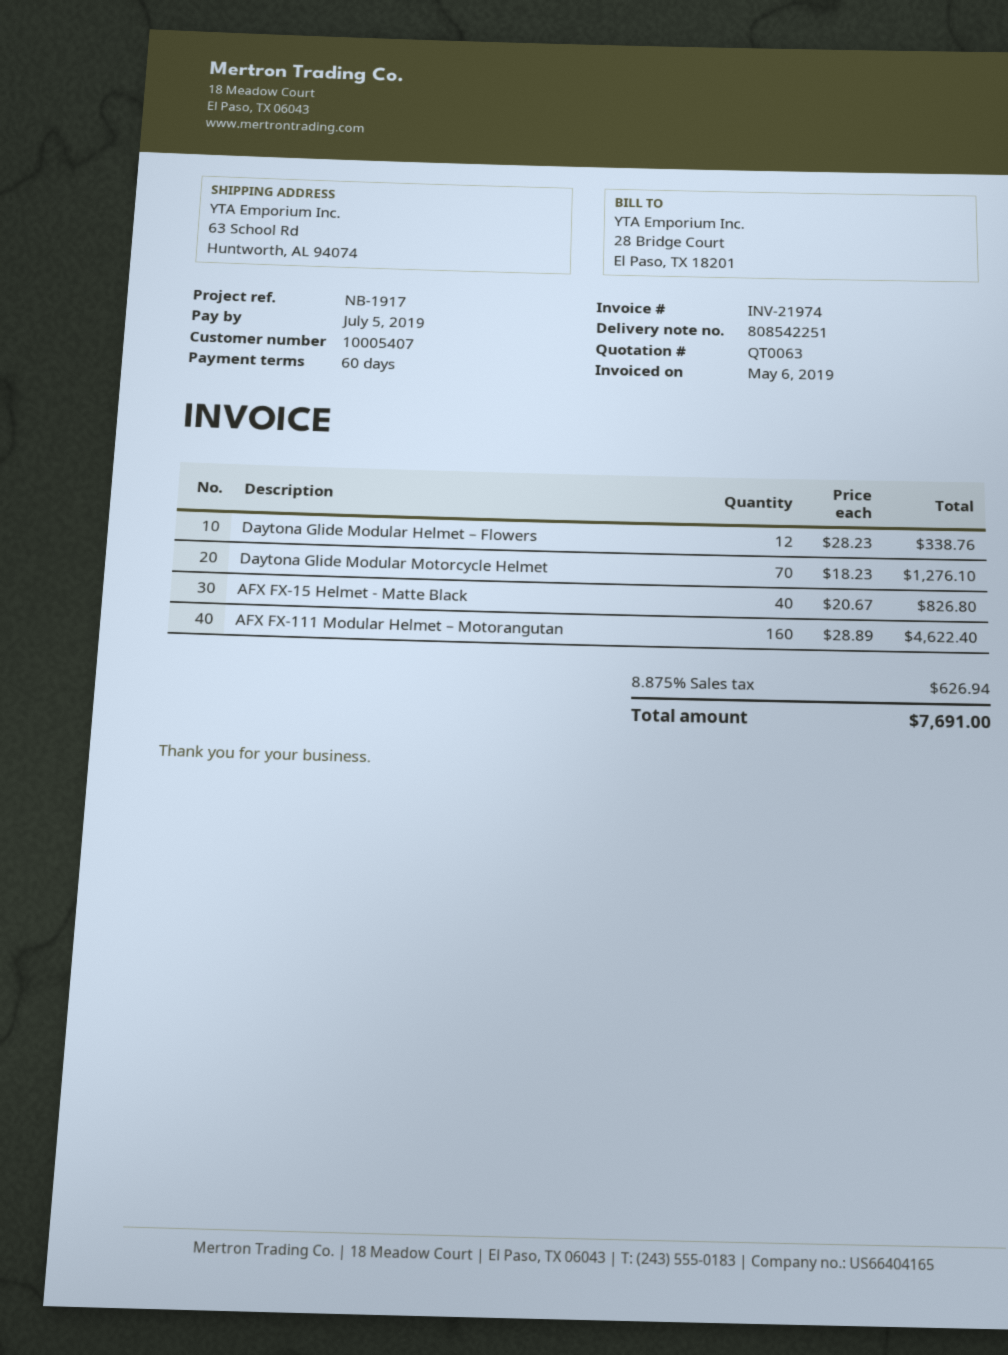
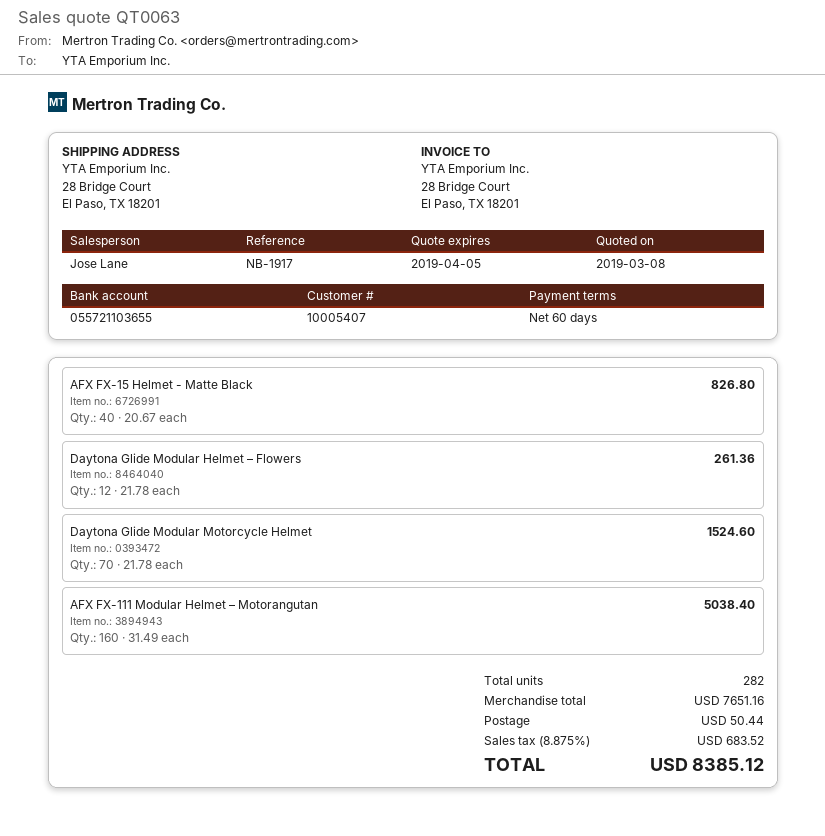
ship to: 63 School Rd, Huntworth, AL 94074 -> 28 Bridge Court, El Paso, TX 18201
Daytona Glide Modular Helmet – Flowers: 12 x 28.23 = 338.76 -> 12 x 21.78 = 261.36
Daytona Glide Modular Motorcycle Helmet: 70 x 18.23 = 1276.10 -> 70 x 21.78 = 1524.60
AFX FX-111 Modular Helmet – Motorangutan: 160 x 28.89 = 4622.40 -> 160 x 31.49 = 5038.40
shipping: none -> 50.44
tax: 8.875% = 626.94 -> 8.875% = 683.52
total: 7691.00 -> 8385.12

